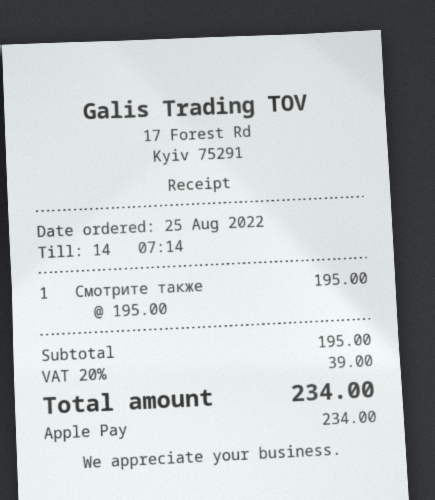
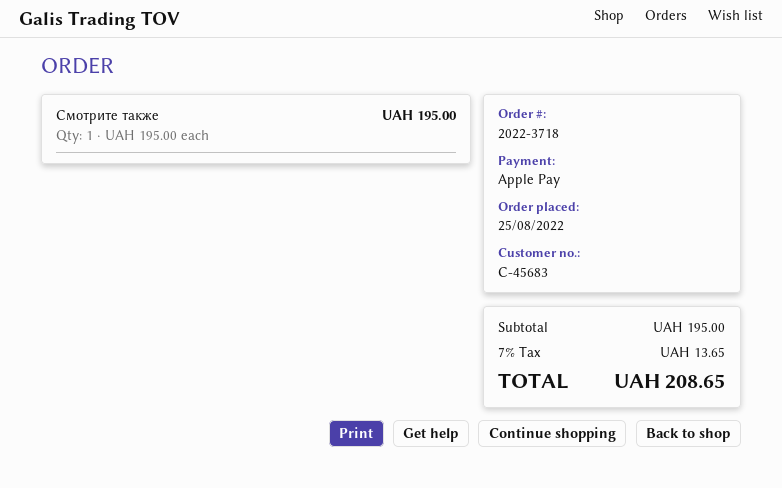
tax: 20% = 39.00 -> 7% = 13.65
total: 234.00 -> 208.65

